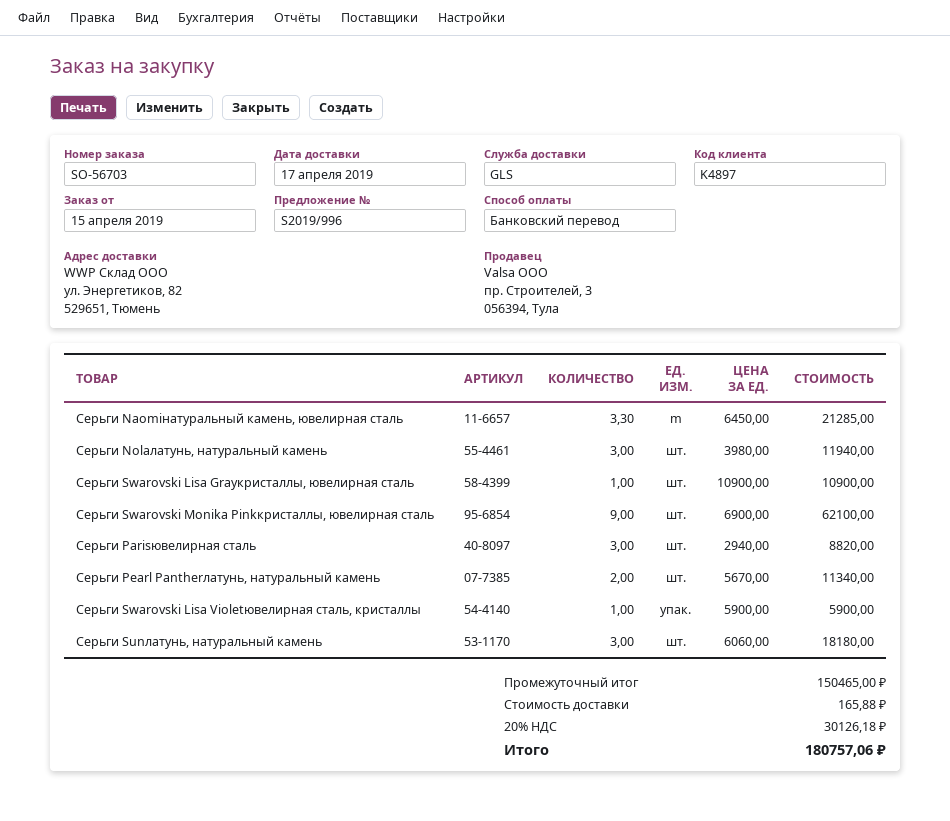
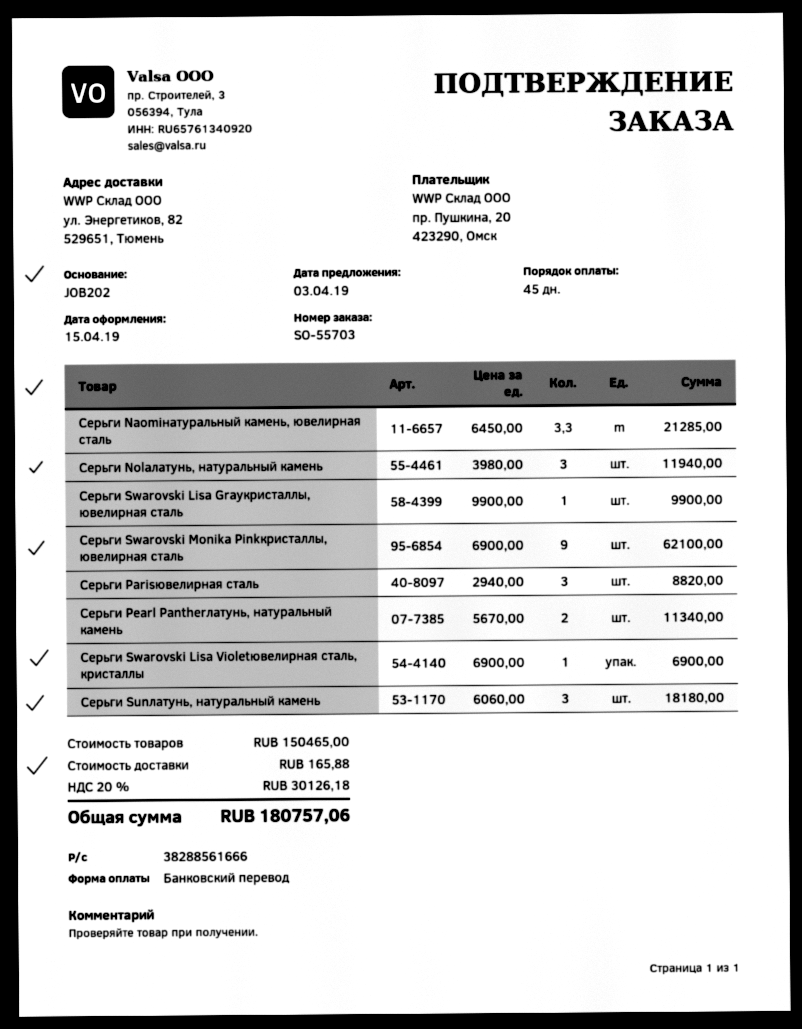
order number: SO-56703 -> SO-55703
Серьги Swarovski Lisa Grayкристаллы, ювелирная сталь: 1 x 10900.00 = 10900.00 -> 1 x 9900.00 = 9900.00
Серьги Swarovski Lisa Violetювелирная сталь, кристаллы: 1 x 5900.00 = 5900.00 -> 1 x 6900.00 = 6900.00

